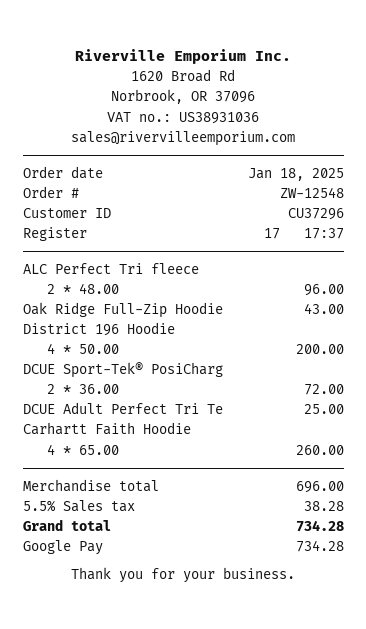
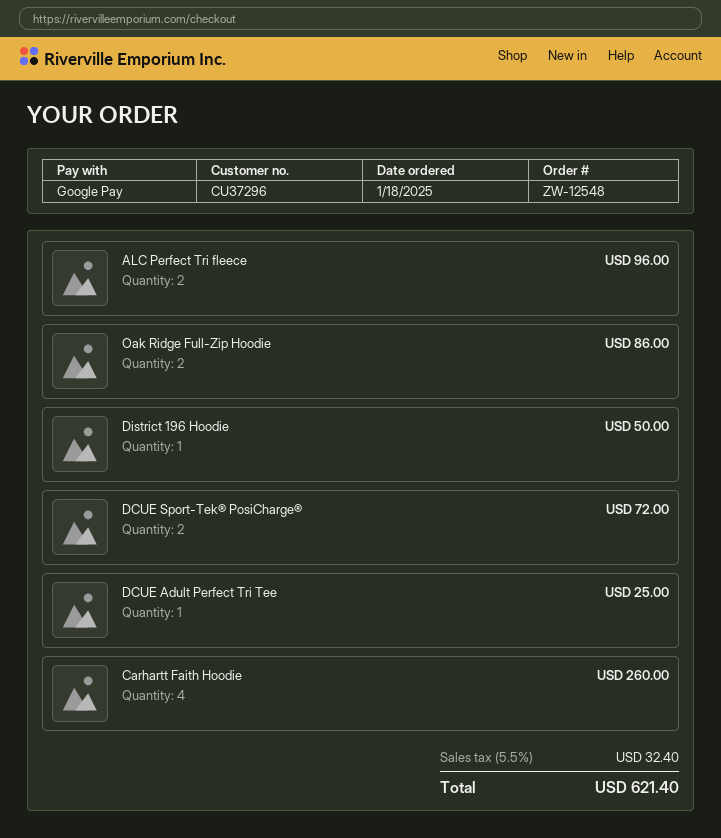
Oak Ridge Full-Zip Hoodie: 1 for 43.00 -> 2 for 86.00
District 196 Hoodie: 4 for 200.00 -> 1 for 50.00
tax: 5.5% = 38.28 -> 5.5% = 32.40
total: 734.28 -> 621.40

